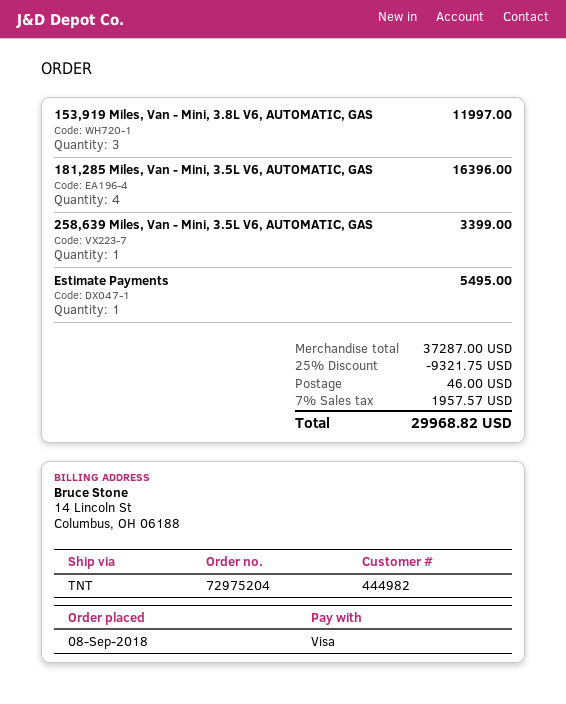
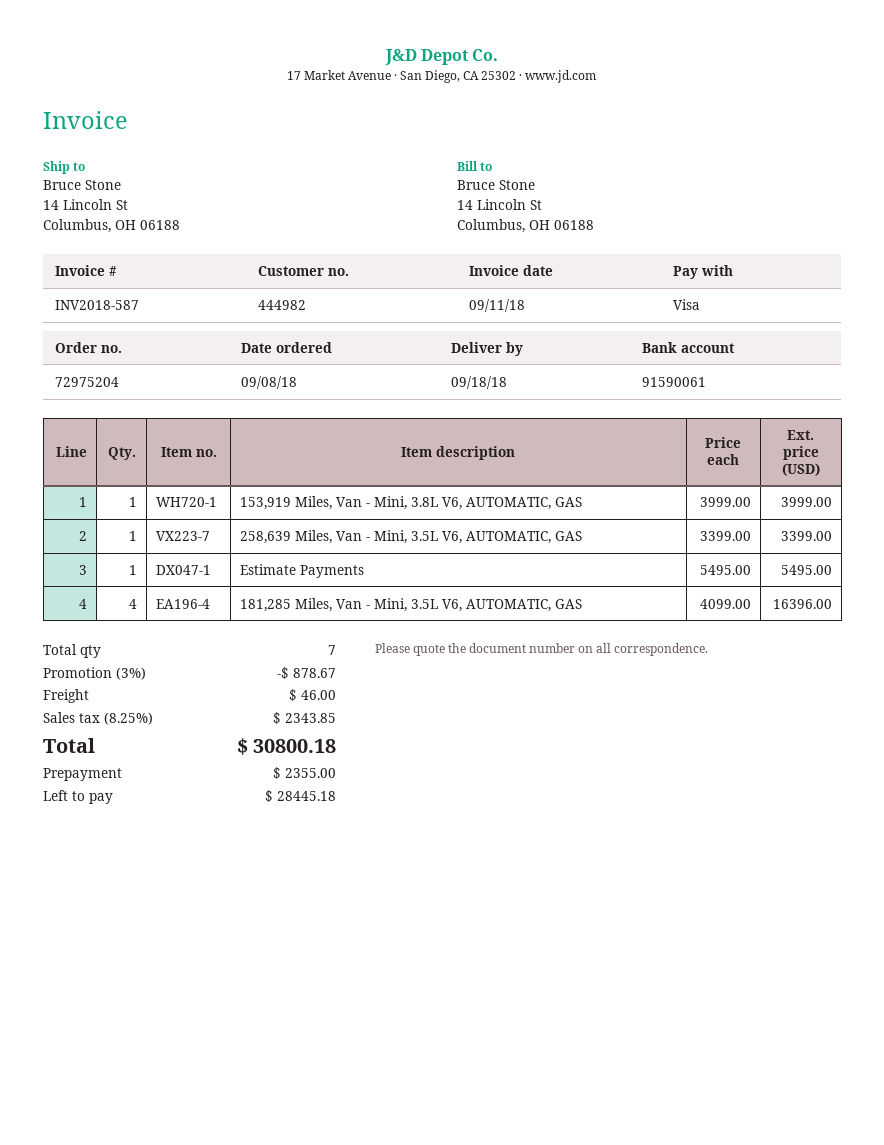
153,919 Miles, Van - Mini, 3.8L V6, AUTOMATIC, GAS: 3 for 11997.00 -> 1 for 3999.00
discount: 25% = 9321.75 -> 3% = 878.67
tax: 7% = 1957.57 -> 8.25% = 2343.85
total: 29968.82 -> 30800.18

